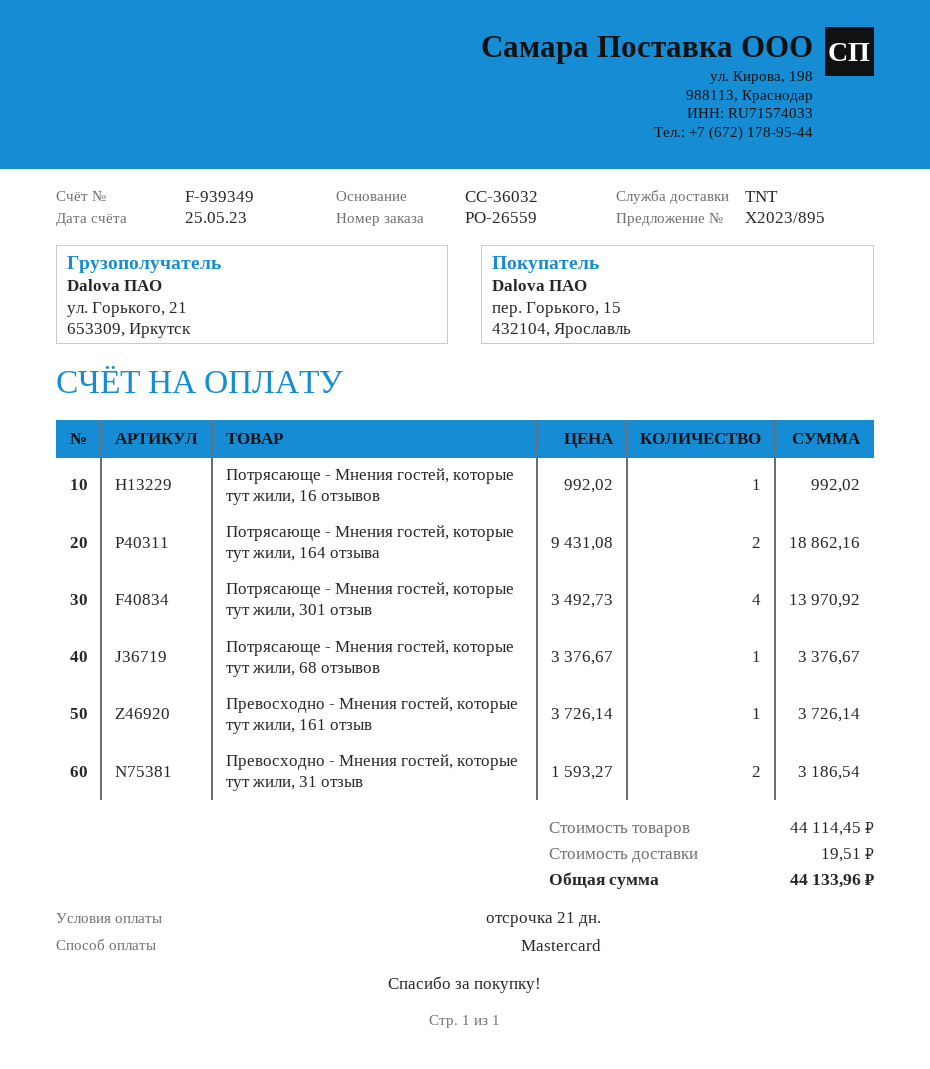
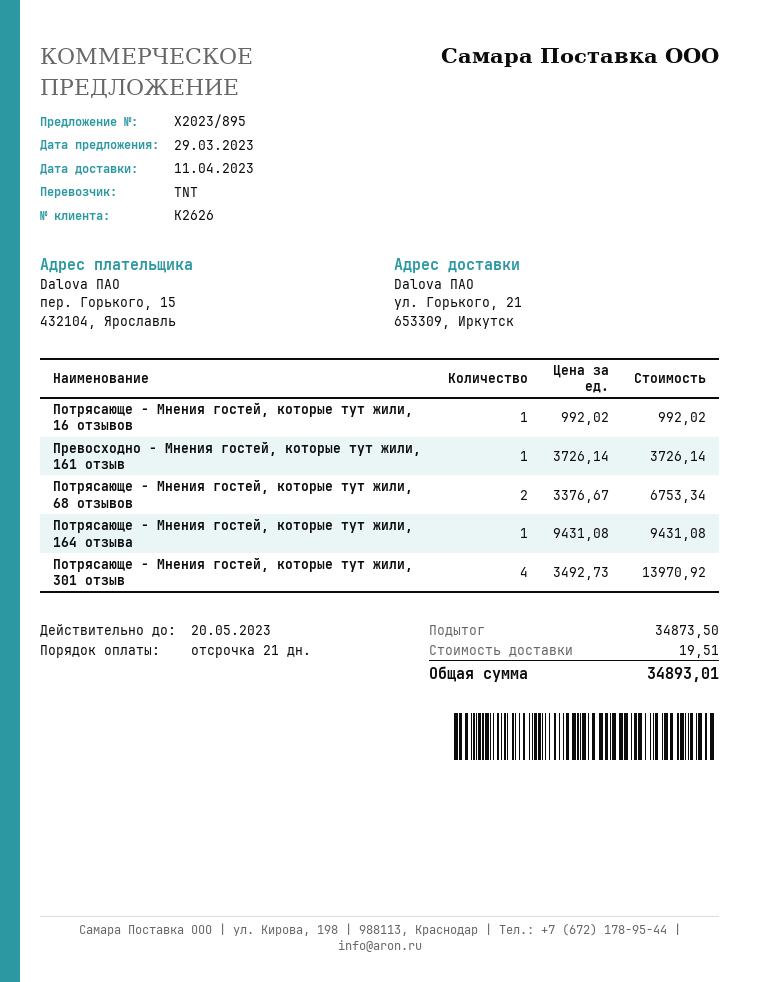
Потрясающе - Мнения гостей, которые тут жили, 164 отзыва: 2 x 9431.08 = 18862.16 -> 1 x 9431.08 = 9431.08
Потрясающе - Мнения гостей, которые тут жили, 68 отзывов: 1 x 3376.67 = 3376.67 -> 2 x 3376.67 = 6753.34
Превосходно - Мнения гостей, которые тут жили, 31 отзыв: 2 x 1593.27 = 3186.54 -> none
subtotal: 44114.45 -> 34873.50
total: 44133.96 -> 34893.01

